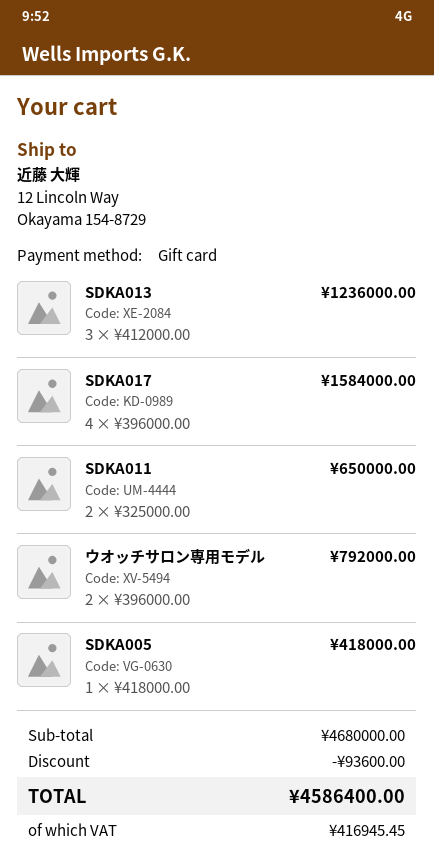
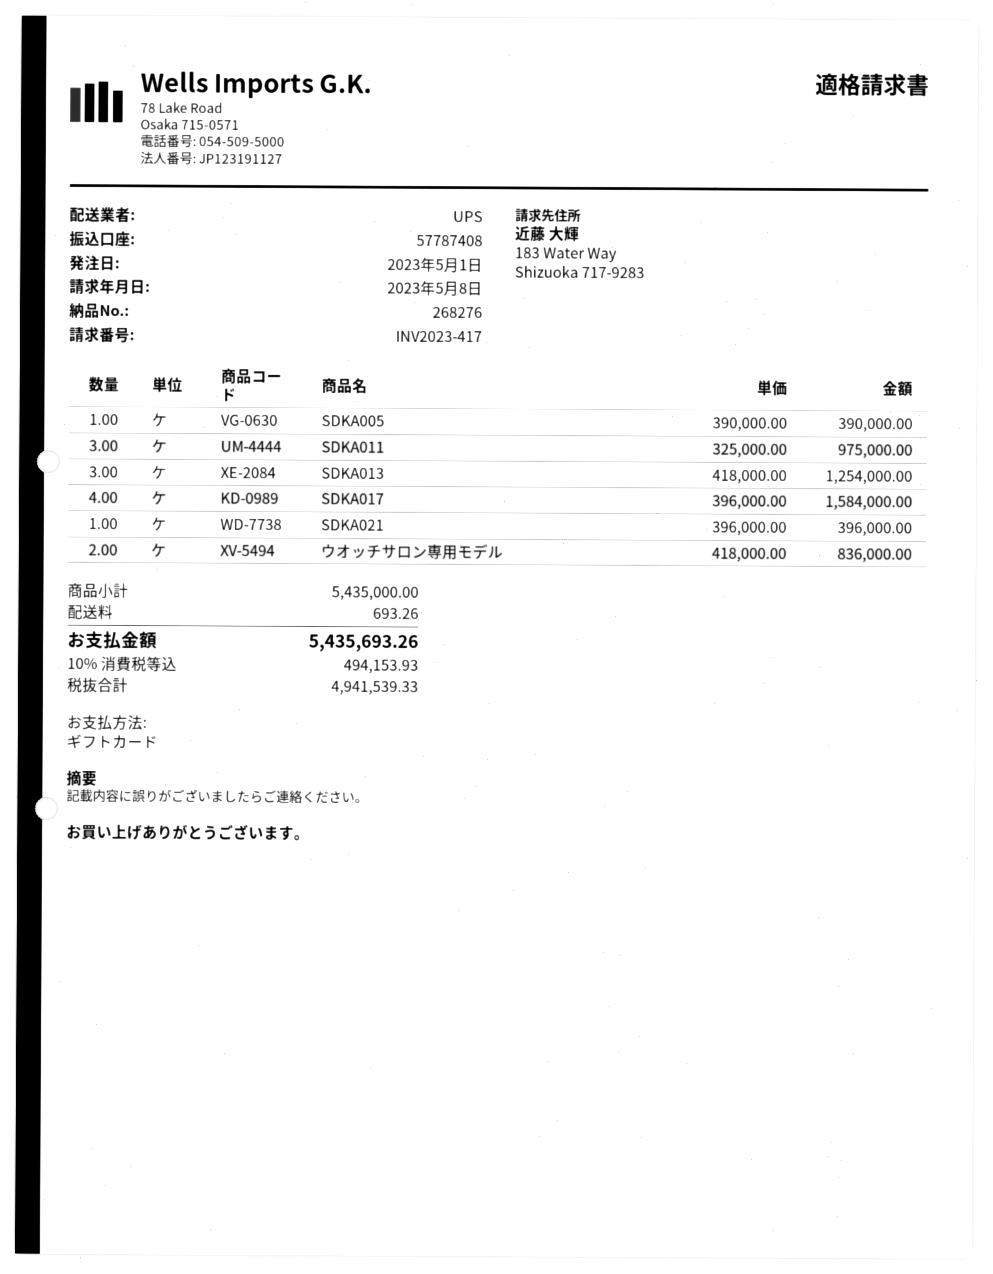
SDKA013: 3 x 412000.00 = 1236000.00 -> 3 x 418000.00 = 1254000.00
SDKA011: 2 x 325000.00 = 650000.00 -> 3 x 325000.00 = 975000.00
ウオッチサロン専用モデル: 2 x 396000.00 = 792000.00 -> 2 x 418000.00 = 836000.00
SDKA005: 1 x 418000.00 = 418000.00 -> 1 x 390000.00 = 390000.00
SDKA021: none -> 1 x 396000.00 = 396000.00
subtotal: 4680000.00 -> 5435000.00
discount: 93600.00 -> none
shipping: none -> 693.26
tax: 416945.45 -> 494153.93
total: 4586400.00 -> 5435693.26

